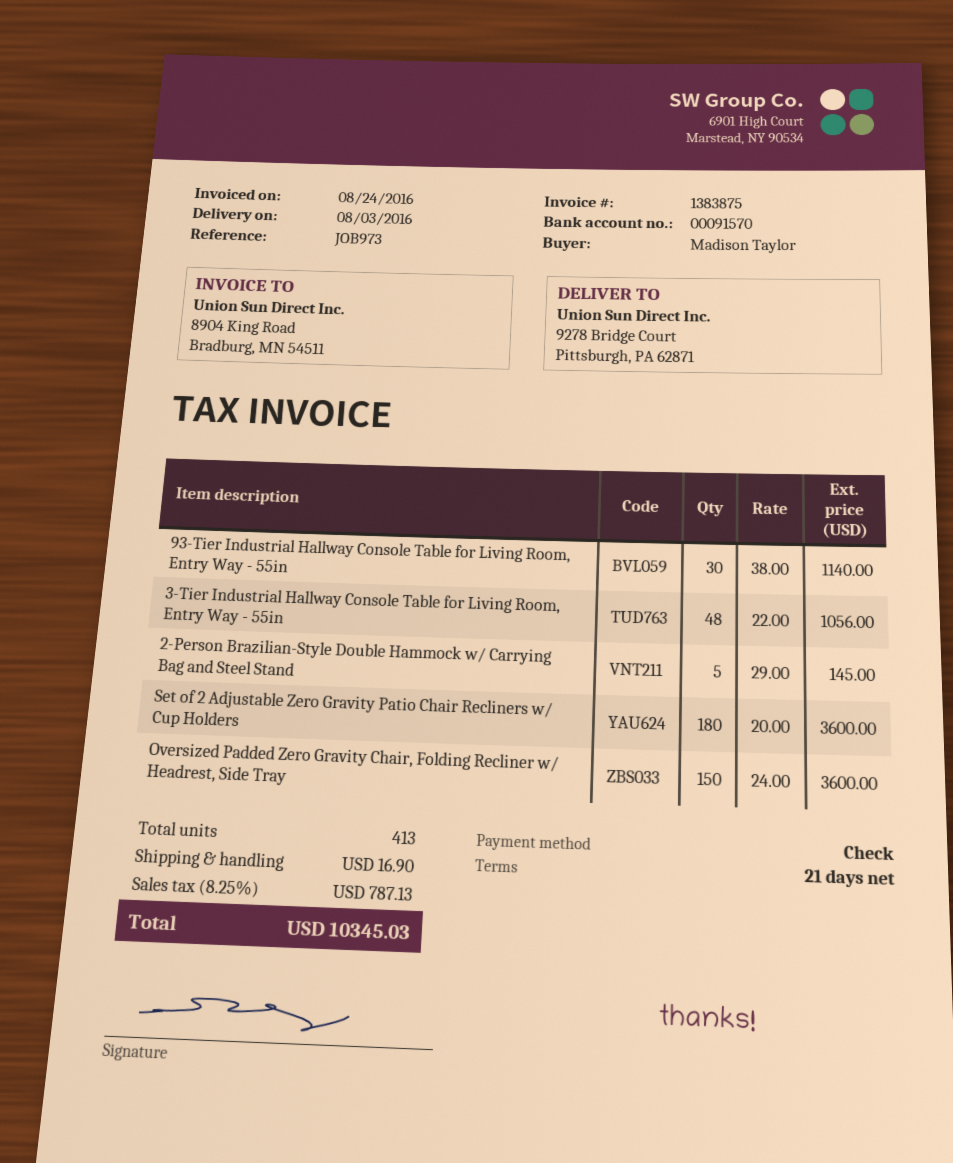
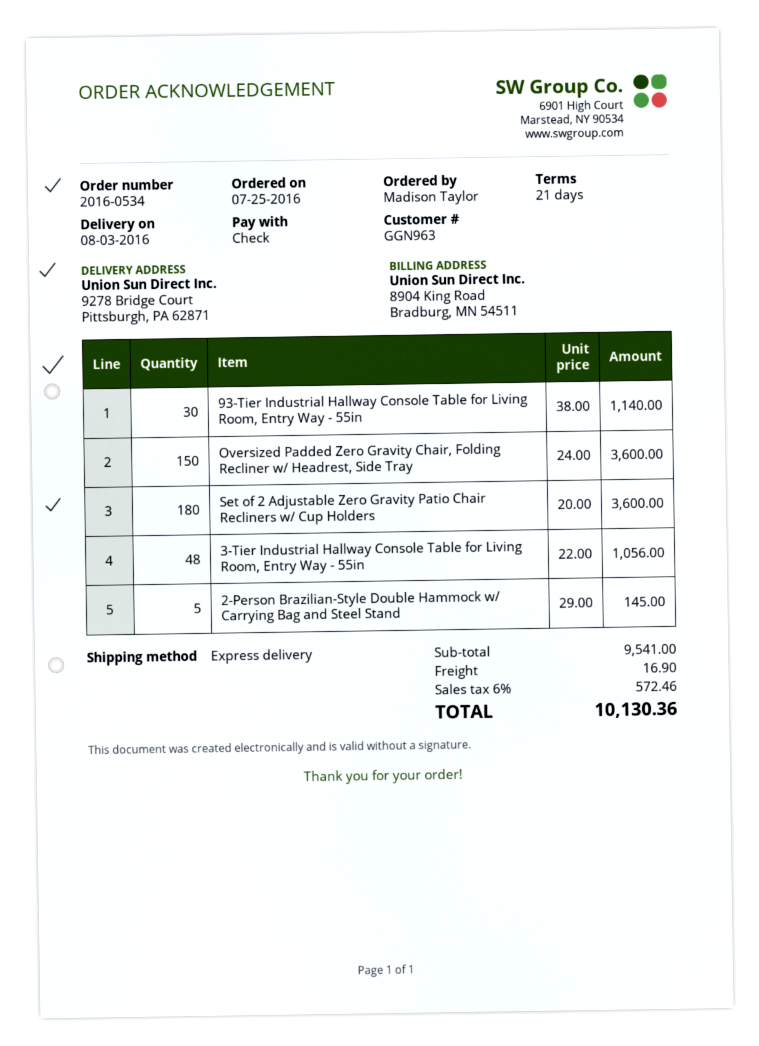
tax: 8.25% = 787.13 -> 6% = 572.46
total: 10345.03 -> 10130.36

